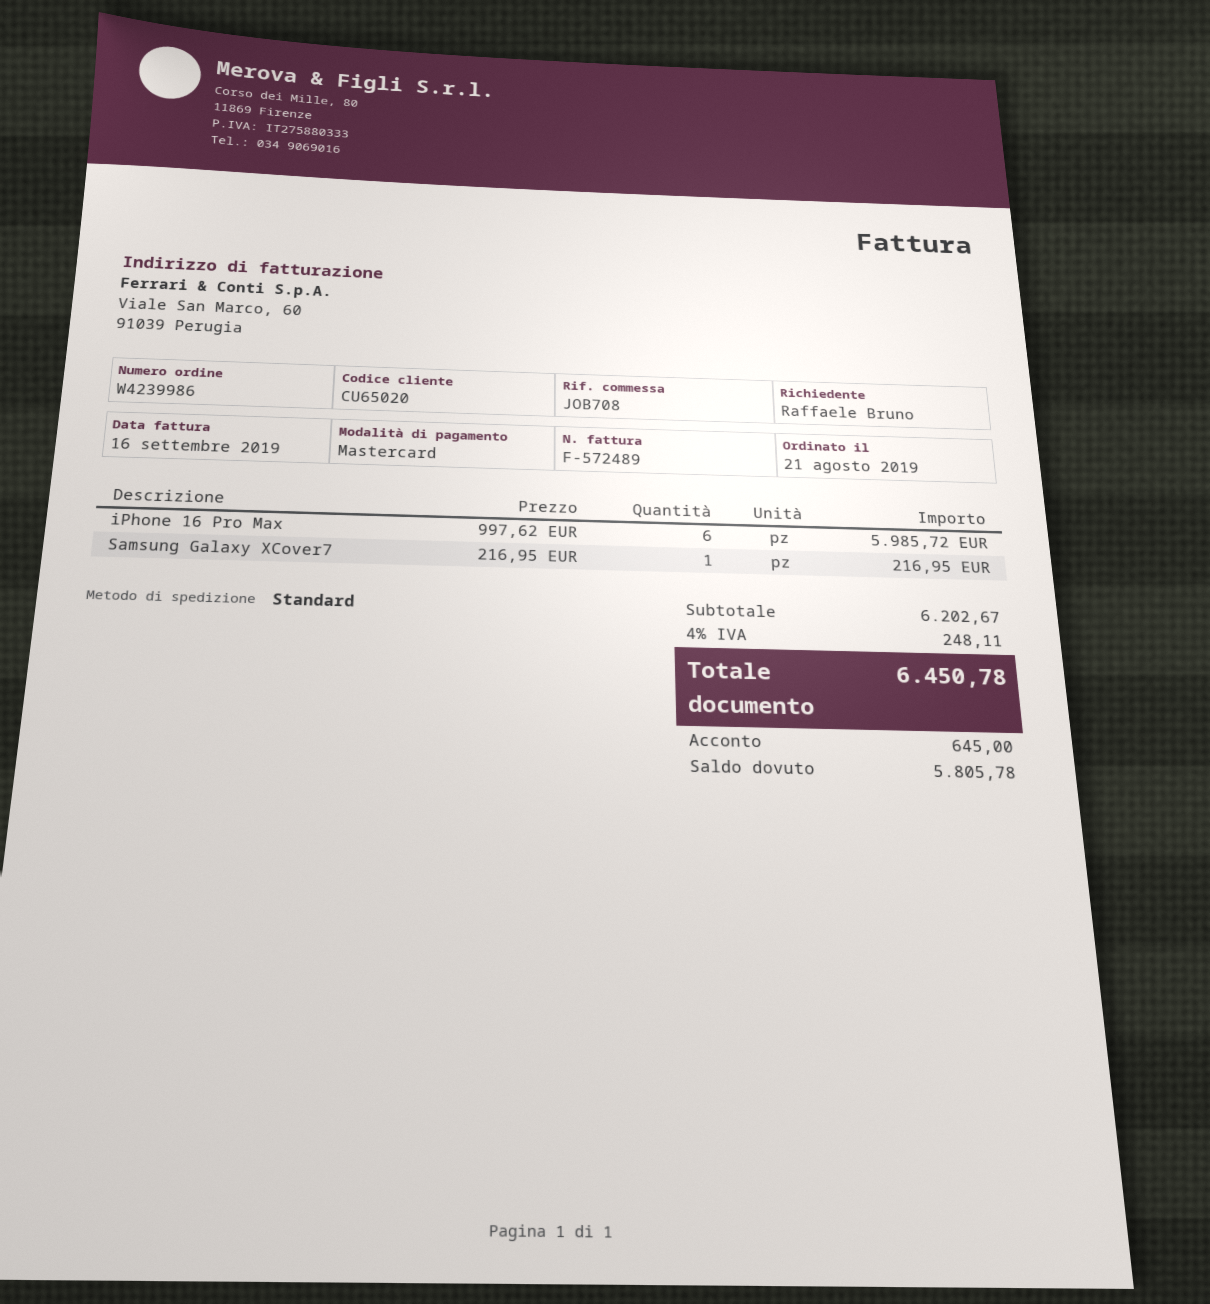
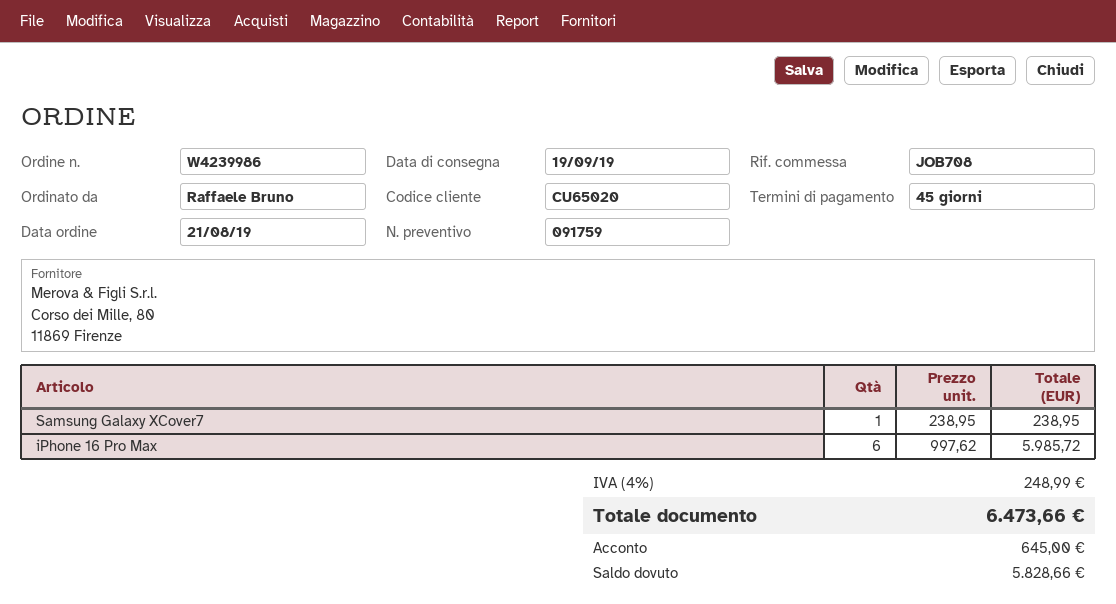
Samsung Galaxy XCover7: 1 x 216.95 = 216.95 -> 1 x 238.95 = 238.95
tax: 4% = 248.11 -> 4% = 248.99
total: 6450.78 -> 6473.66
balance: 5805.78 -> 5828.66

